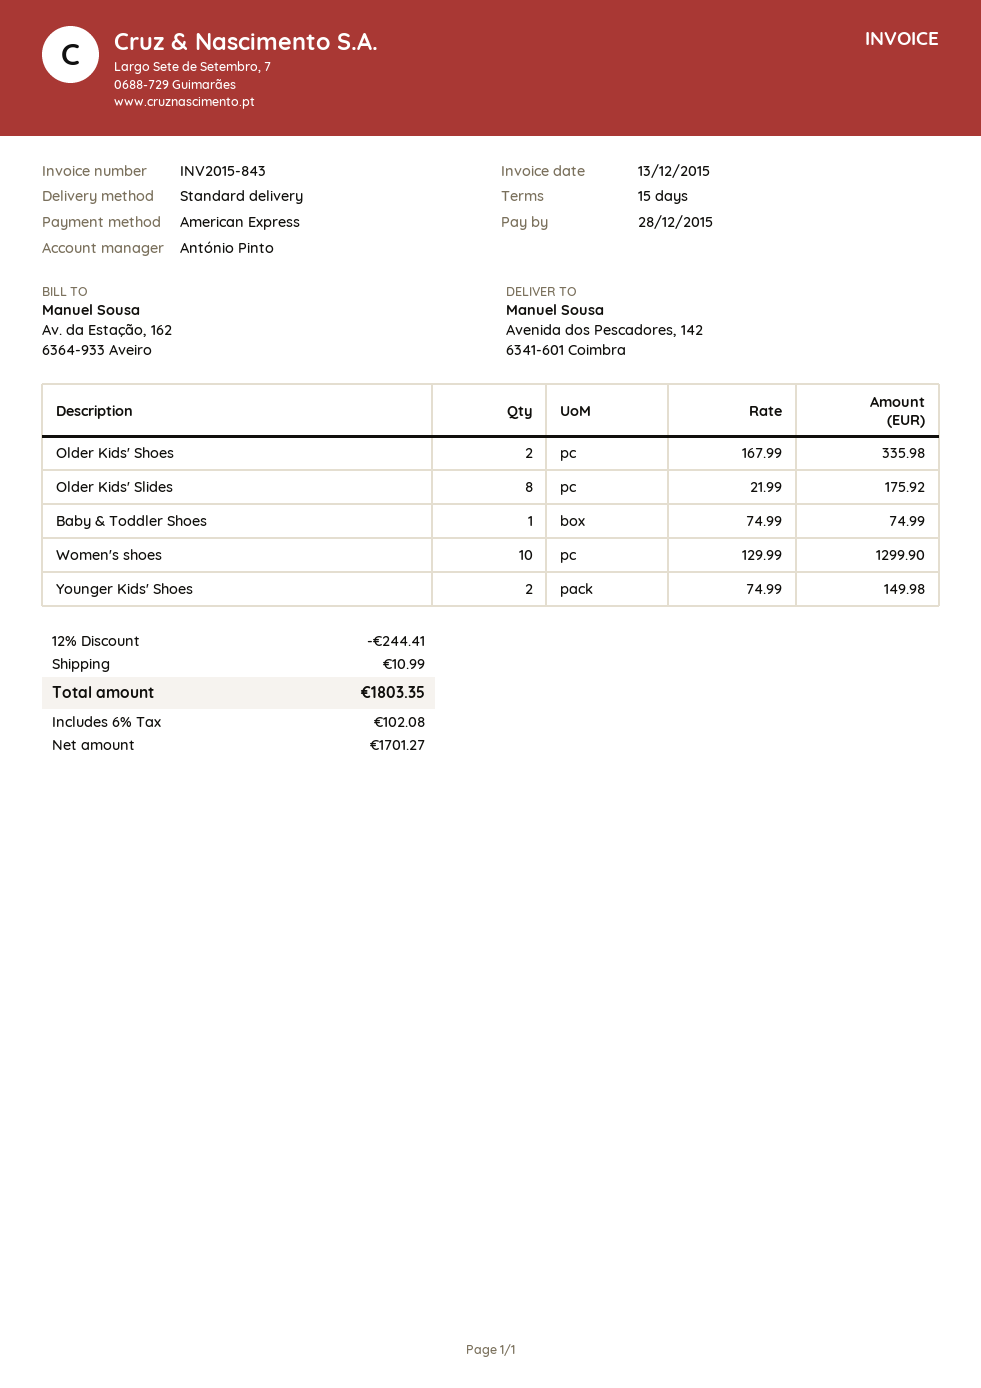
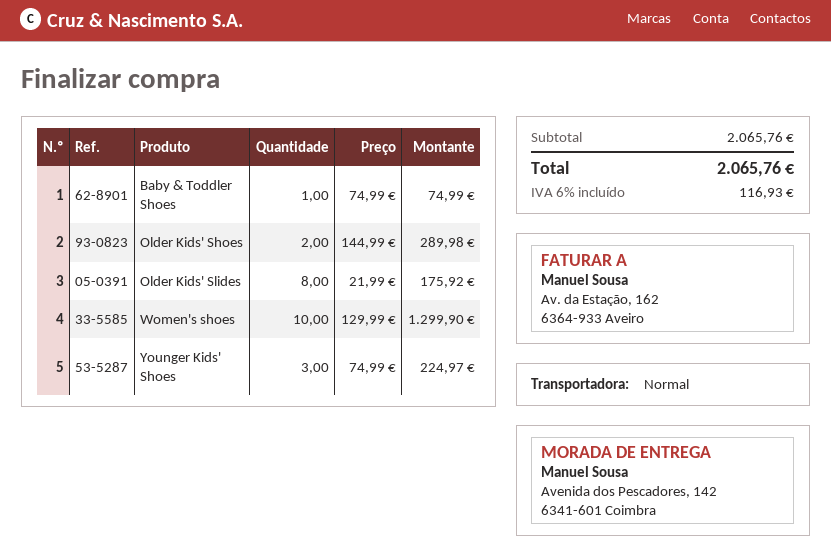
Older Kids' Shoes: 2 x 167.99 = 335.98 -> 2 x 144.99 = 289.98
Younger Kids' Shoes: 2 x 74.99 = 149.98 -> 3 x 74.99 = 224.97
discount: 12% = 244.41 -> none
shipping: 10.99 -> none
tax: 6% = 102.08 -> 6% = 116.93
total: 1803.35 -> 2065.76

